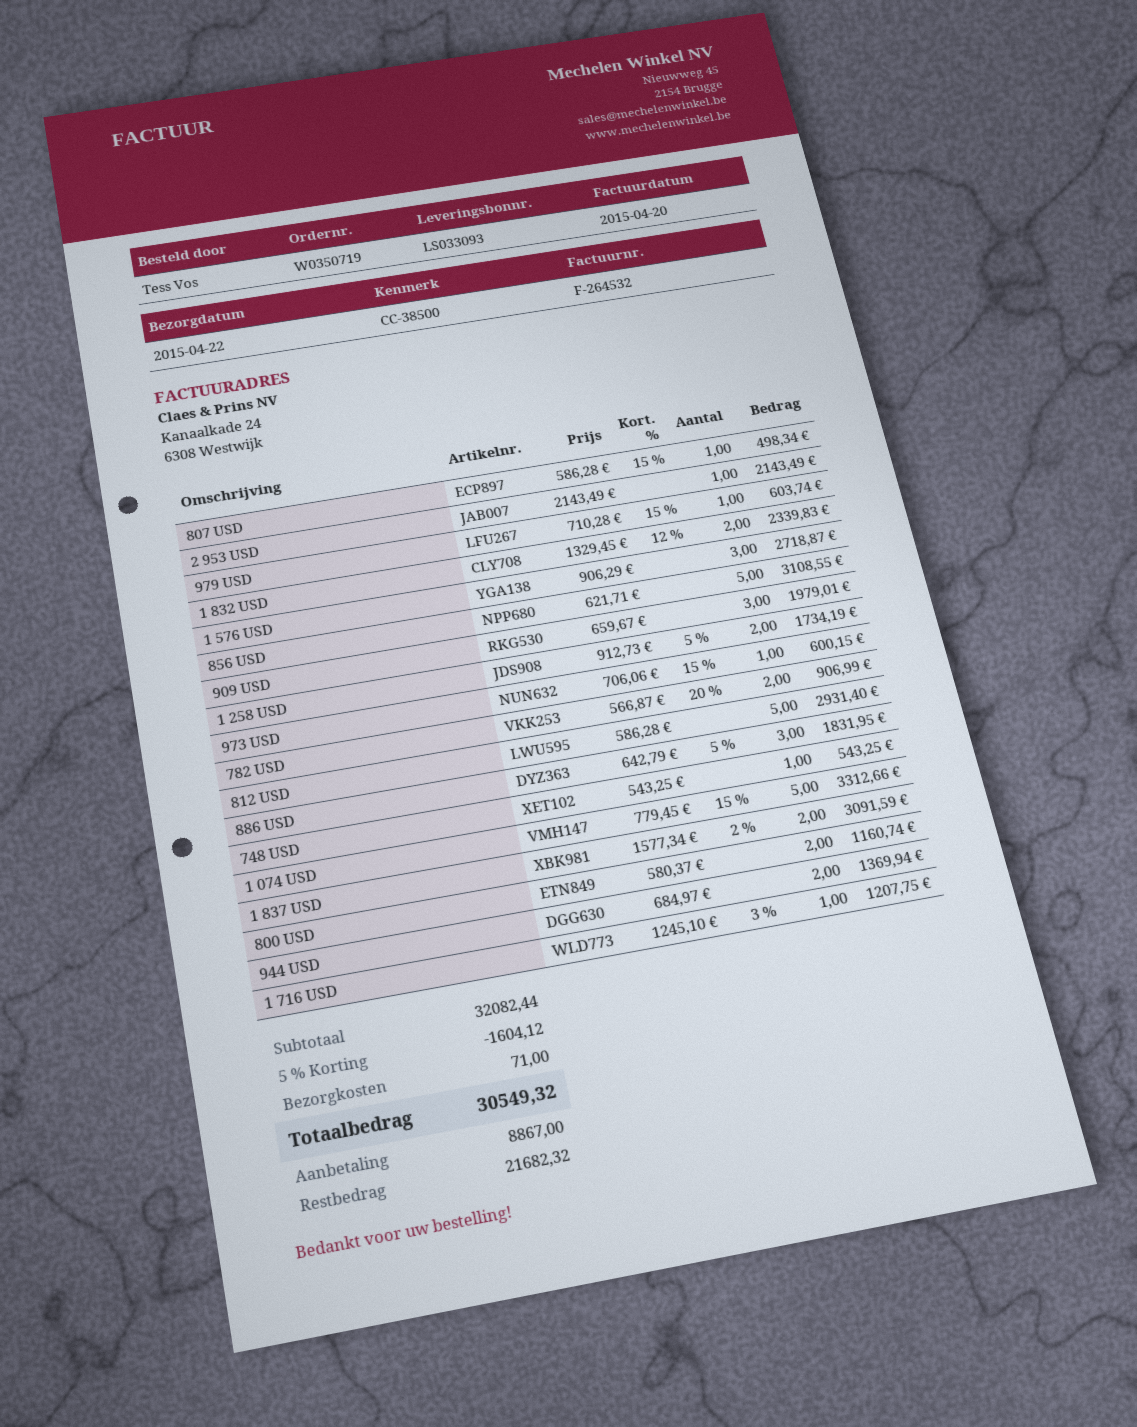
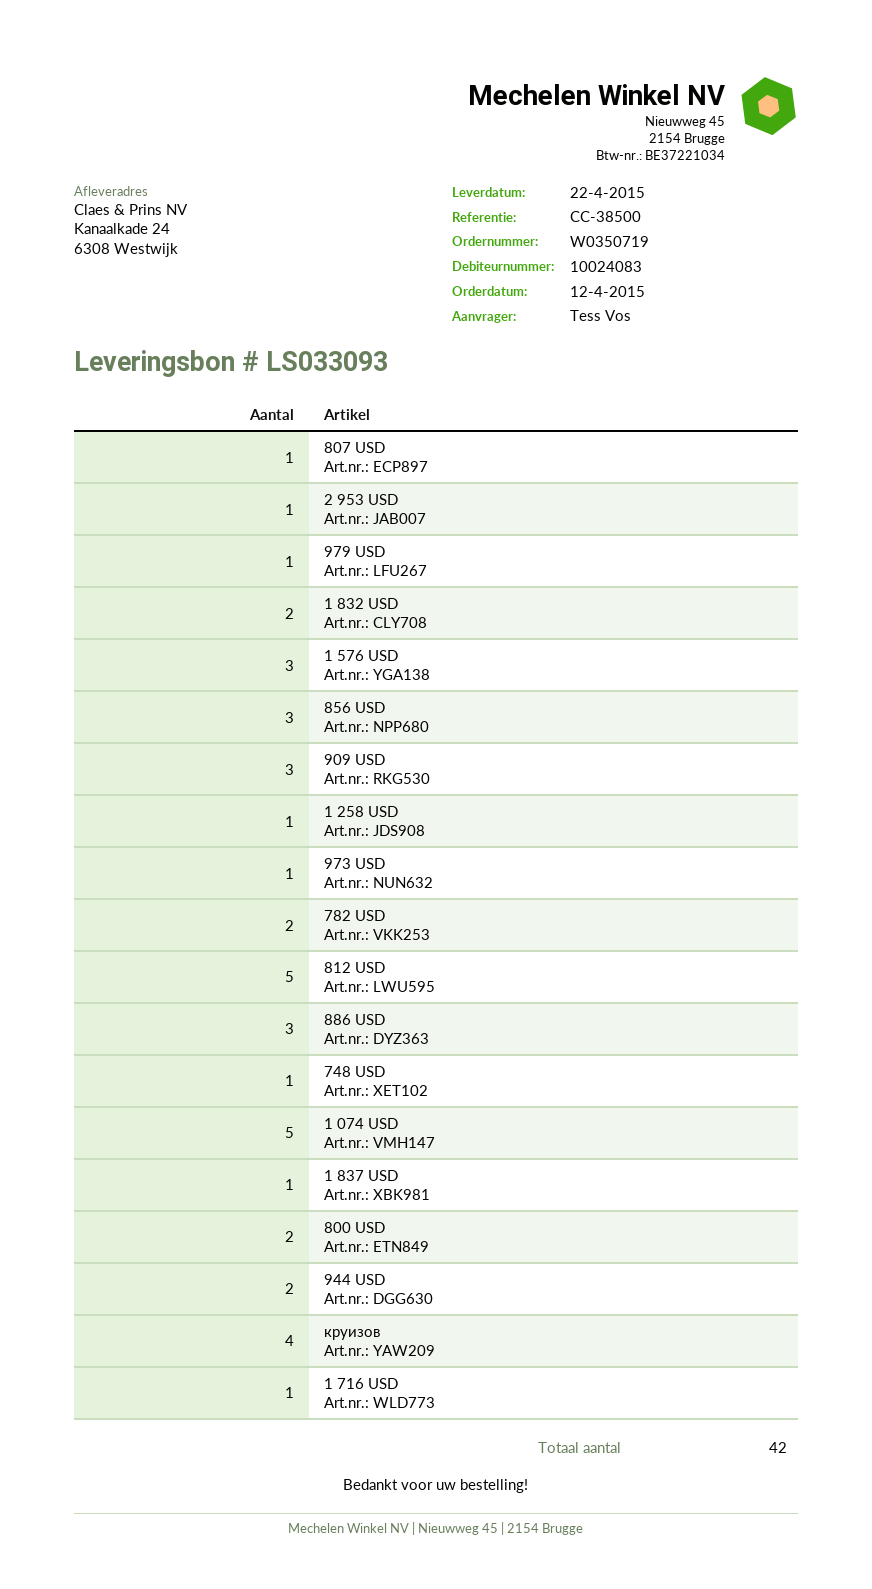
856 USD: 5 -> 3
1 258 USD: 2 -> 1
1 837 USD: 2 -> 1
круизов: none -> 4

